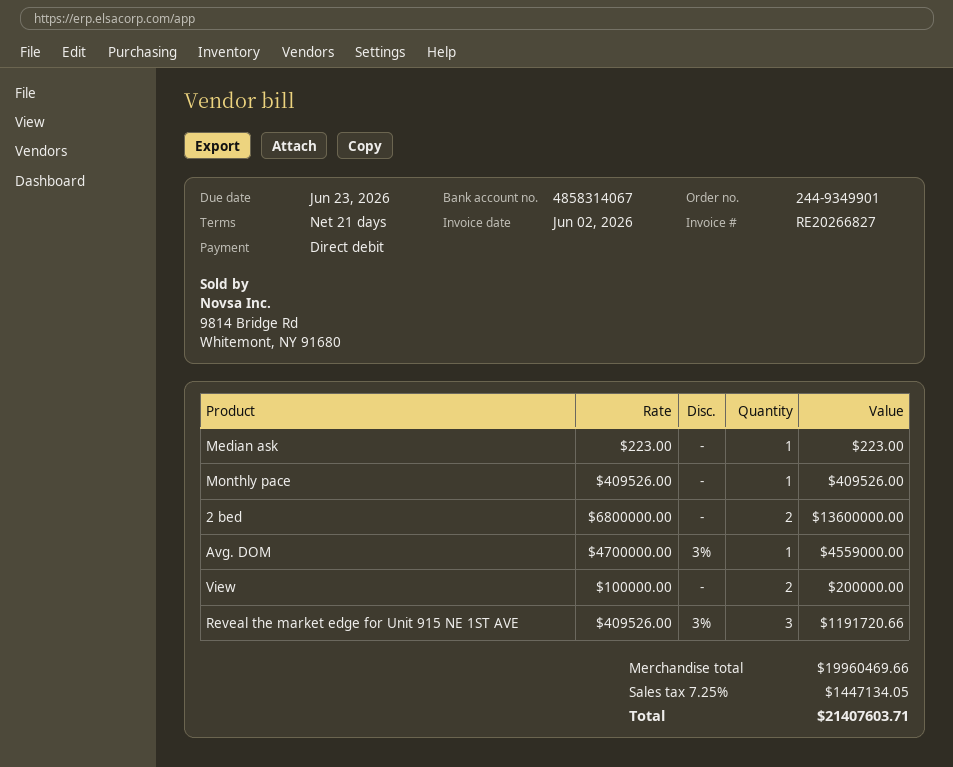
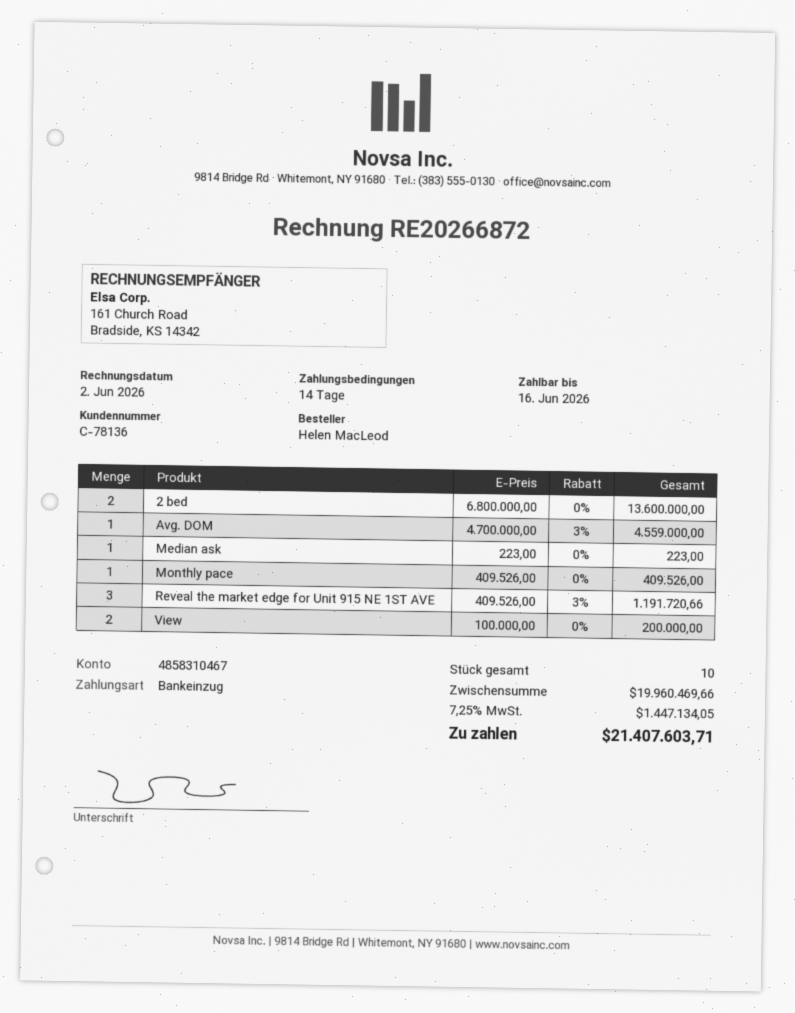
invoice number: RE20266827 -> RE20266872
payment terms: 21 days -> 14 days
due date: 2026-06-23 -> 2026-06-16
bank account: 4858314067 -> 4858310467

